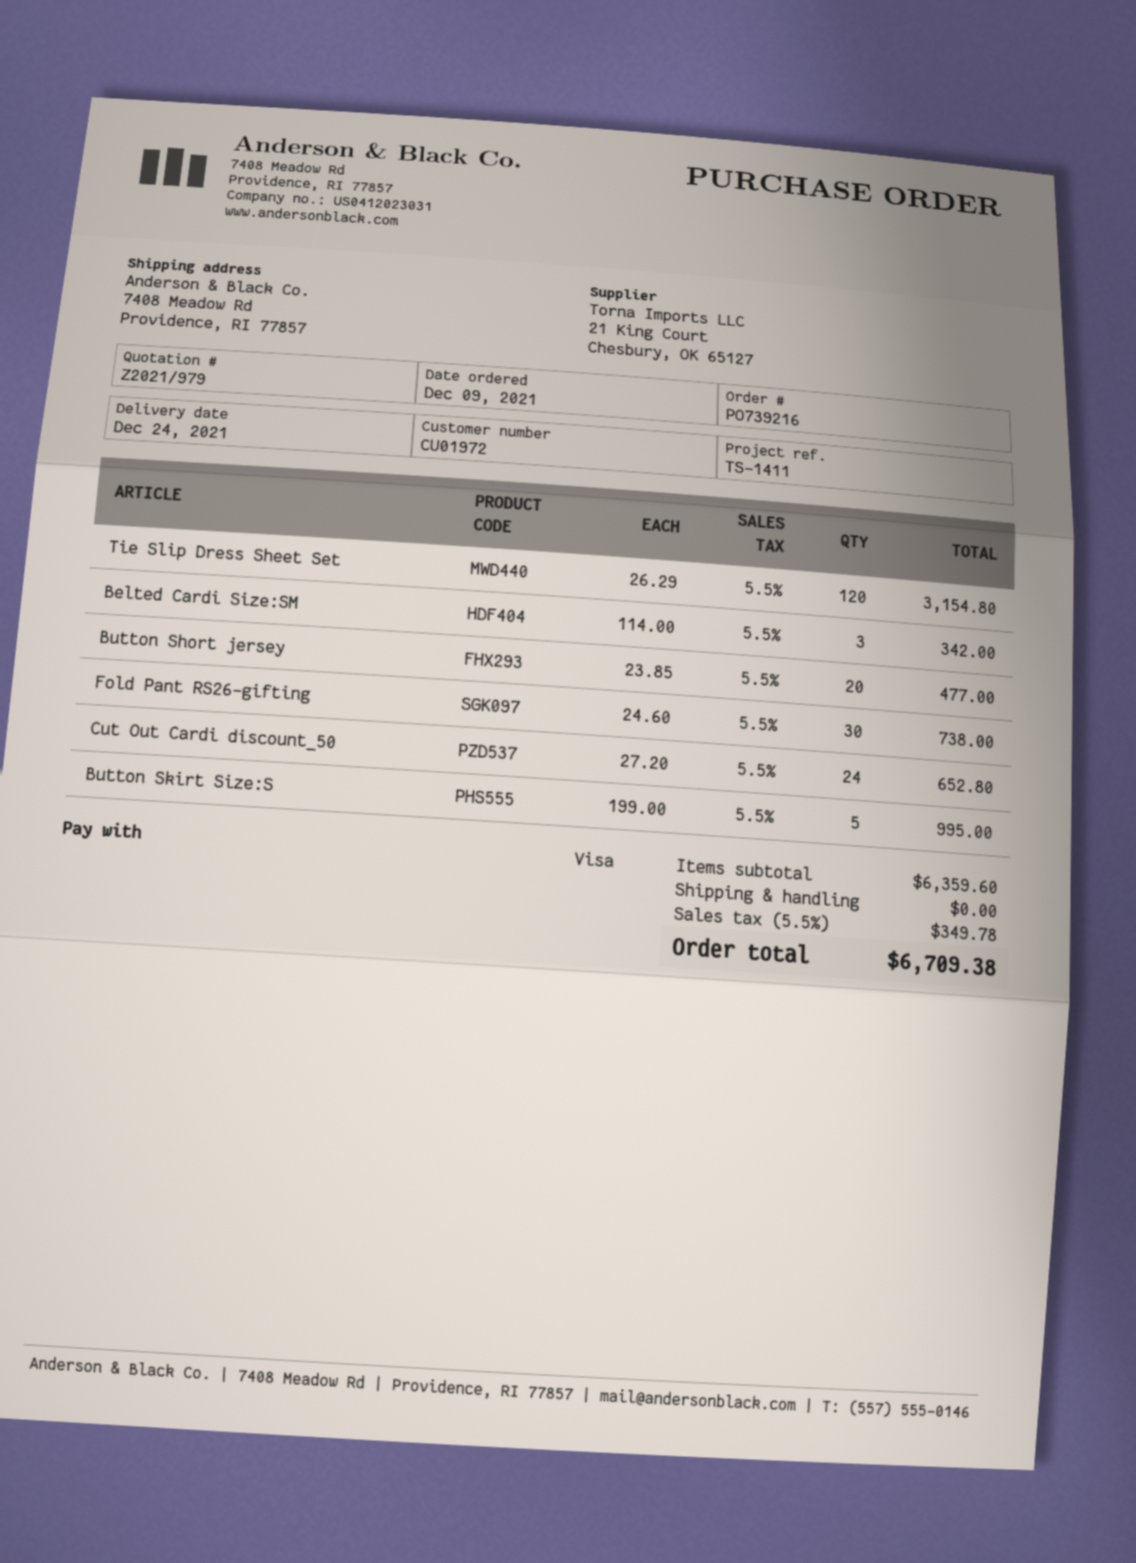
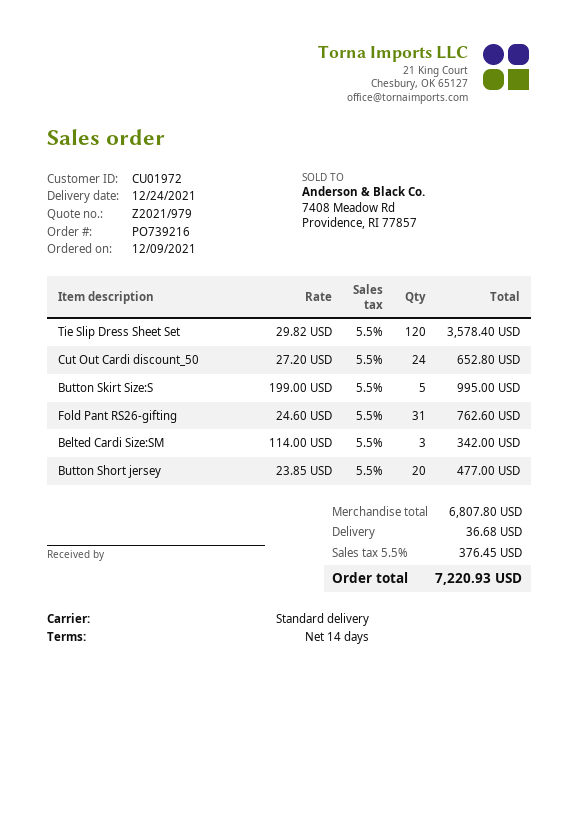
Tie Slip Dress Sheet Set: 120 x 26.29 = 3154.80 -> 120 x 29.82 = 3578.40
Fold Pant RS26-gifting: 30 x 24.60 = 738.00 -> 31 x 24.60 = 762.60
subtotal: 6359.60 -> 6807.80
shipping: 0.00 -> 36.68
tax: 5.5% = 349.78 -> 5.5% = 376.45
total: 6709.38 -> 7220.93

